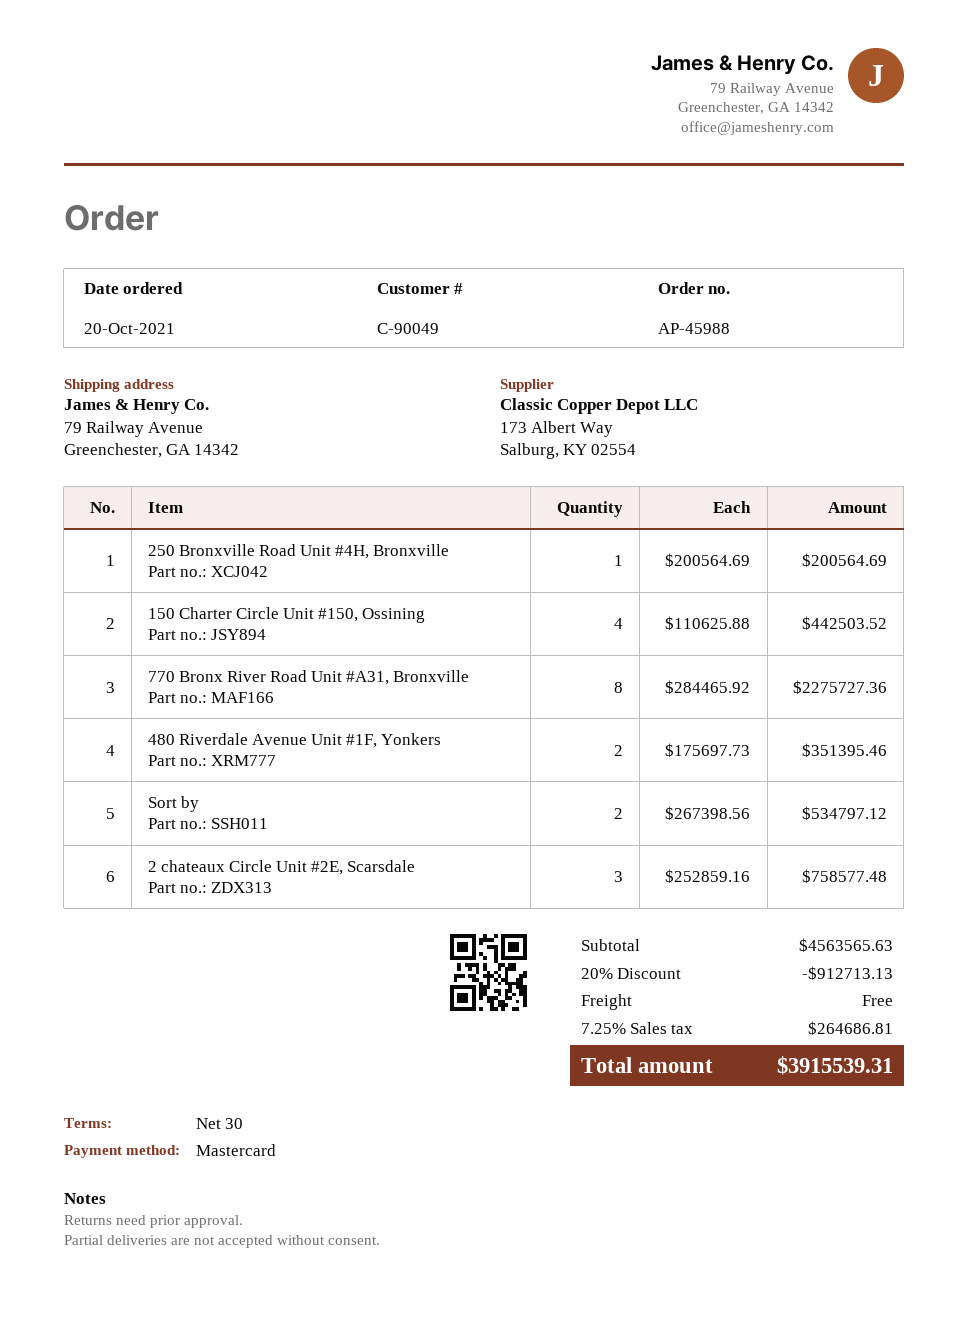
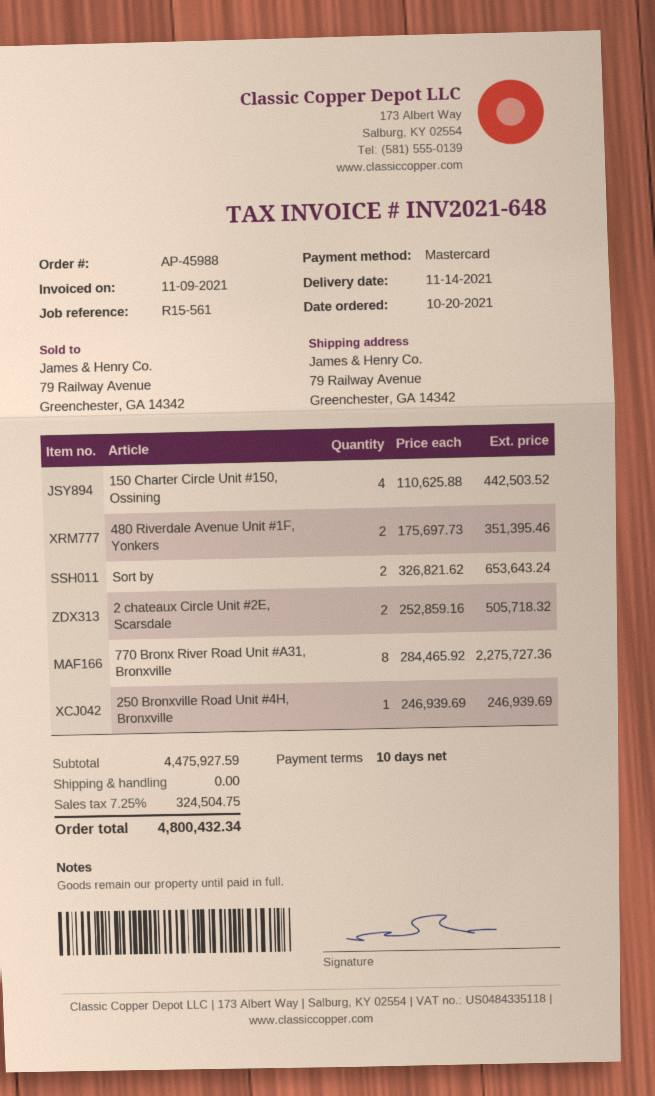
payment terms: 30 days -> 10 days
250 Bronxville Road Unit #4H, Bronxville: 1 x 200564.69 = 200564.69 -> 1 x 246939.69 = 246939.69
Sort by: 2 x 267398.56 = 534797.12 -> 2 x 326821.62 = 653643.24
2 chateaux Circle Unit #2E, Scarsdale: 3 x 252859.16 = 758577.48 -> 2 x 252859.16 = 505718.32
subtotal: 4563565.63 -> 4475927.59
discount: 20% = 912713.13 -> none
tax: 7.25% = 264686.81 -> 7.25% = 324504.75
total: 3915539.31 -> 4800432.34

